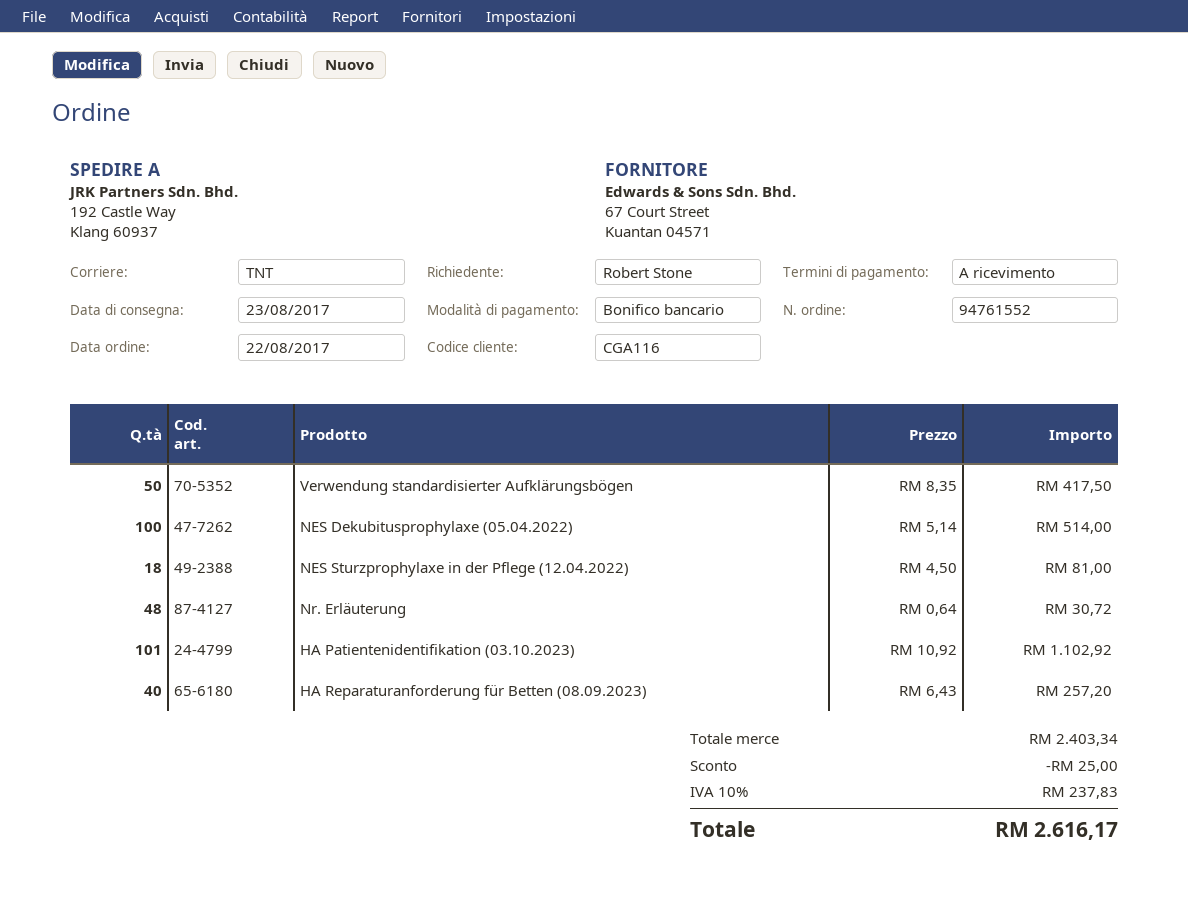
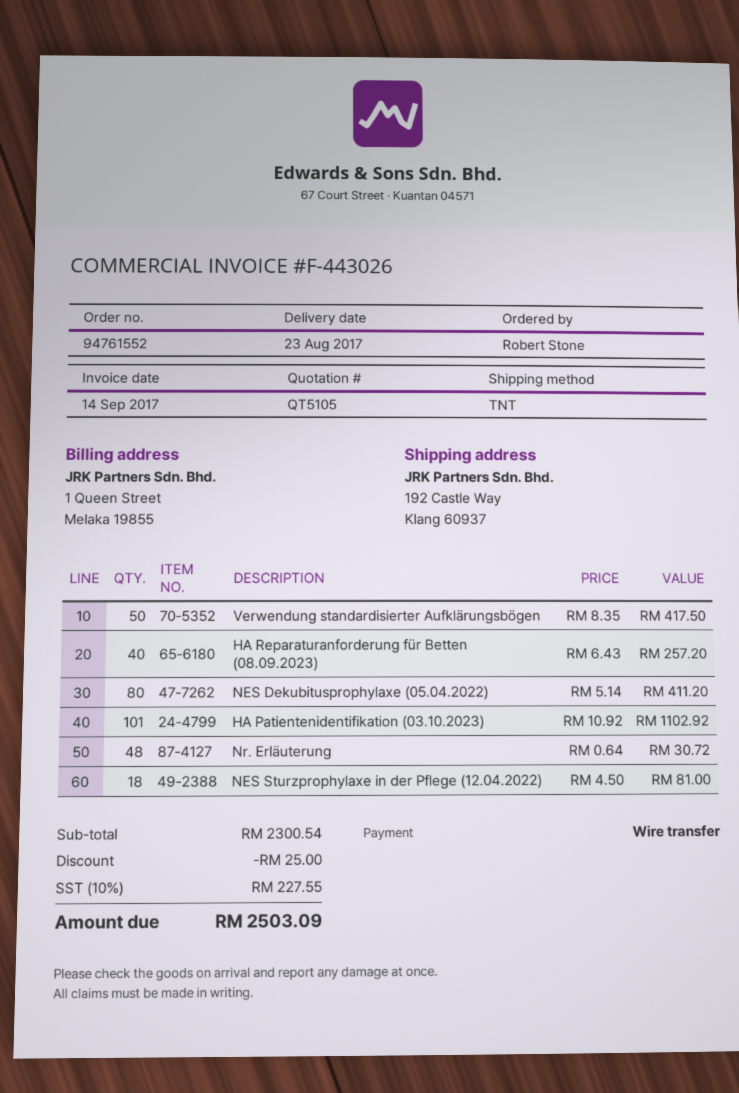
NES Dekubitusprophylaxe (05.04.2022): 100 x 5.14 = 514.00 -> 80 x 5.14 = 411.20
subtotal: 2403.34 -> 2300.54
tax: 10% = 237.83 -> 10% = 227.55
total: 2616.17 -> 2503.09

